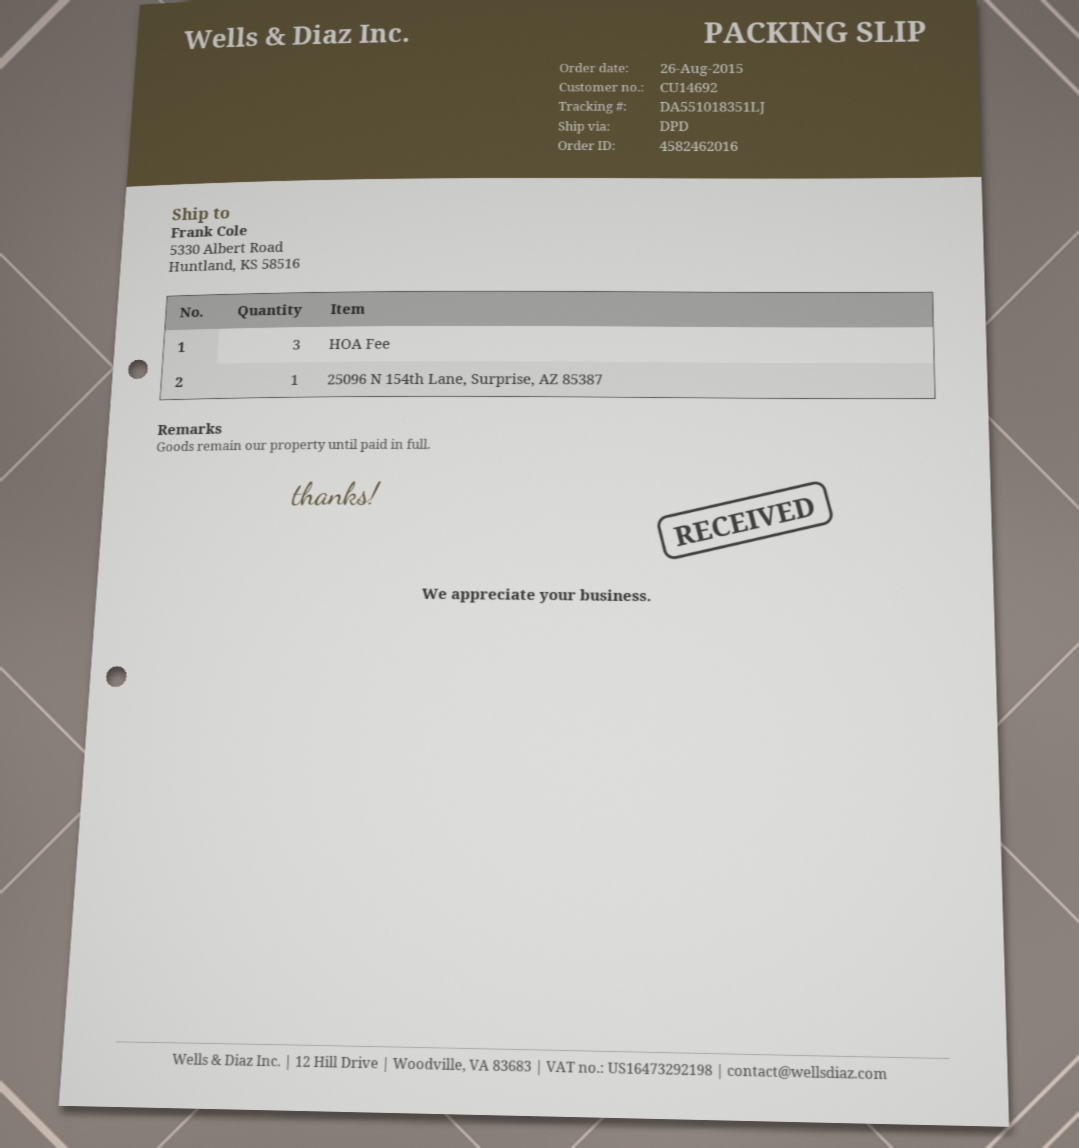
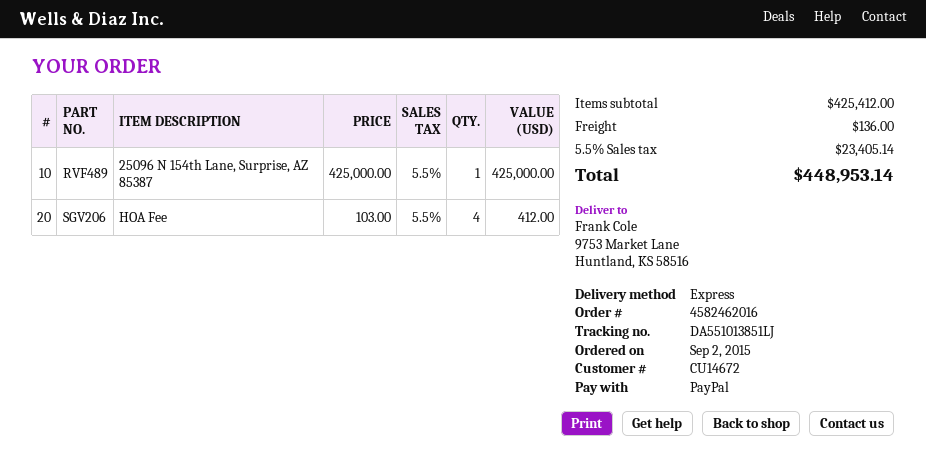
order date: 2015-08-26 -> 2015-09-02
customer number: CU14692 -> CU14672
shipping method: DPD -> express
tracking number: DA551018351LJ -> DA551013851LJ
ship to: 5330 Albert Road, Huntland, KS 58516 -> 9753 Market Lane, Huntland, KS 58516
HOA Fee: 3 -> 4

